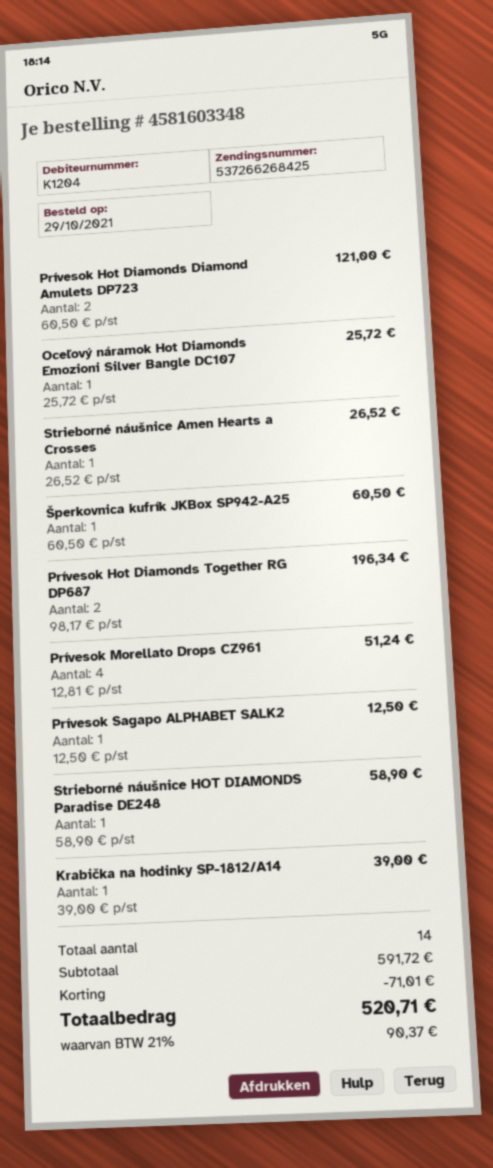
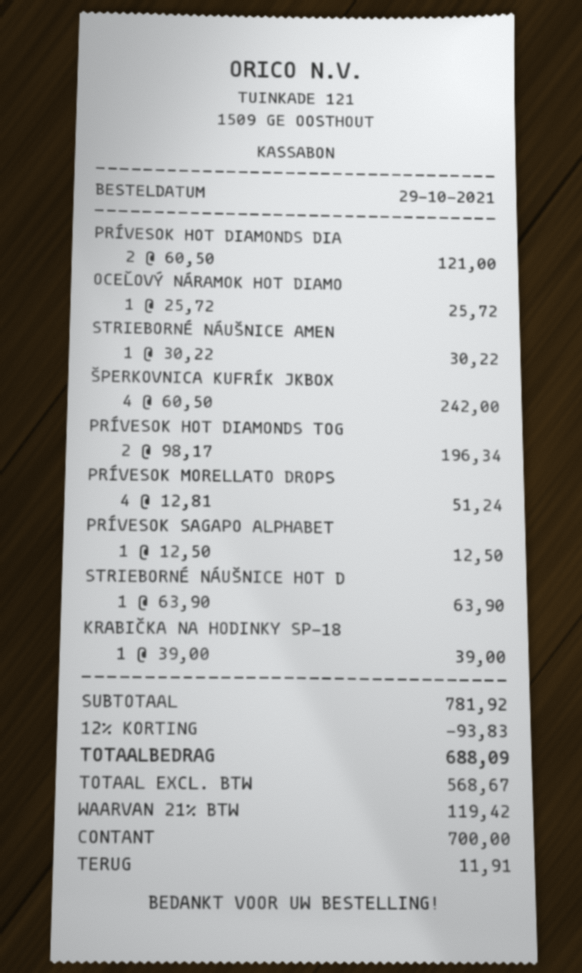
Strieborné náušnice Amen Hearts a Crosses: 1 x 26.52 = 26.52 -> 1 x 30.22 = 30.22
Šperkovnica kufrík JKBox SP942-A25: 1 x 60.50 = 60.50 -> 4 x 60.50 = 242.00
Strieborné náušnice HOT DIAMONDS Paradise DE248: 1 x 58.90 = 58.90 -> 1 x 63.90 = 63.90
subtotal: 591.72 -> 781.92
discount: 71.01 -> 93.83
tax: 21% = 90.37 -> 21% = 119.42
total: 520.71 -> 688.09

